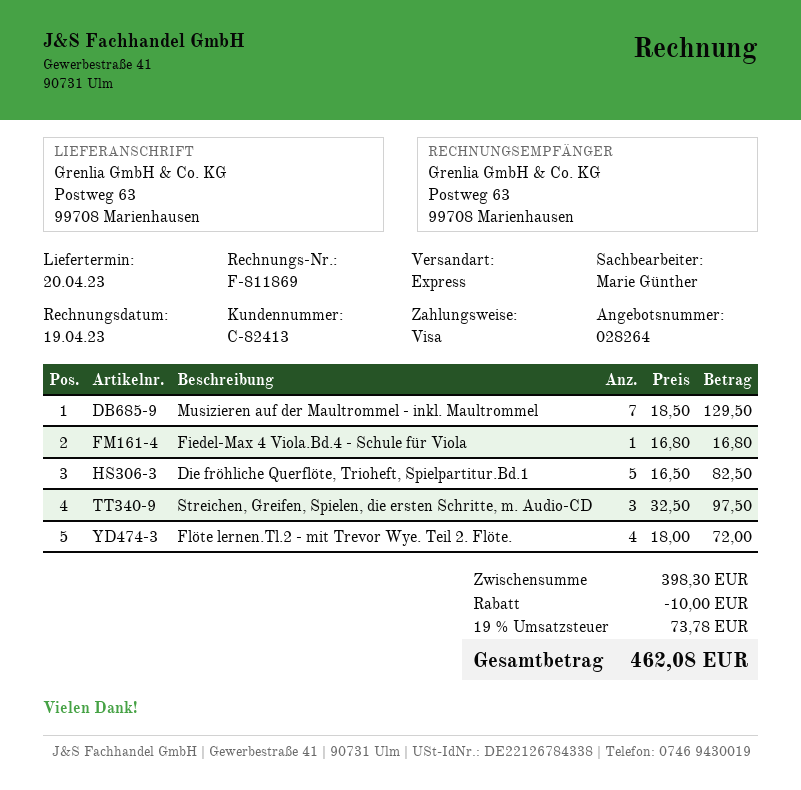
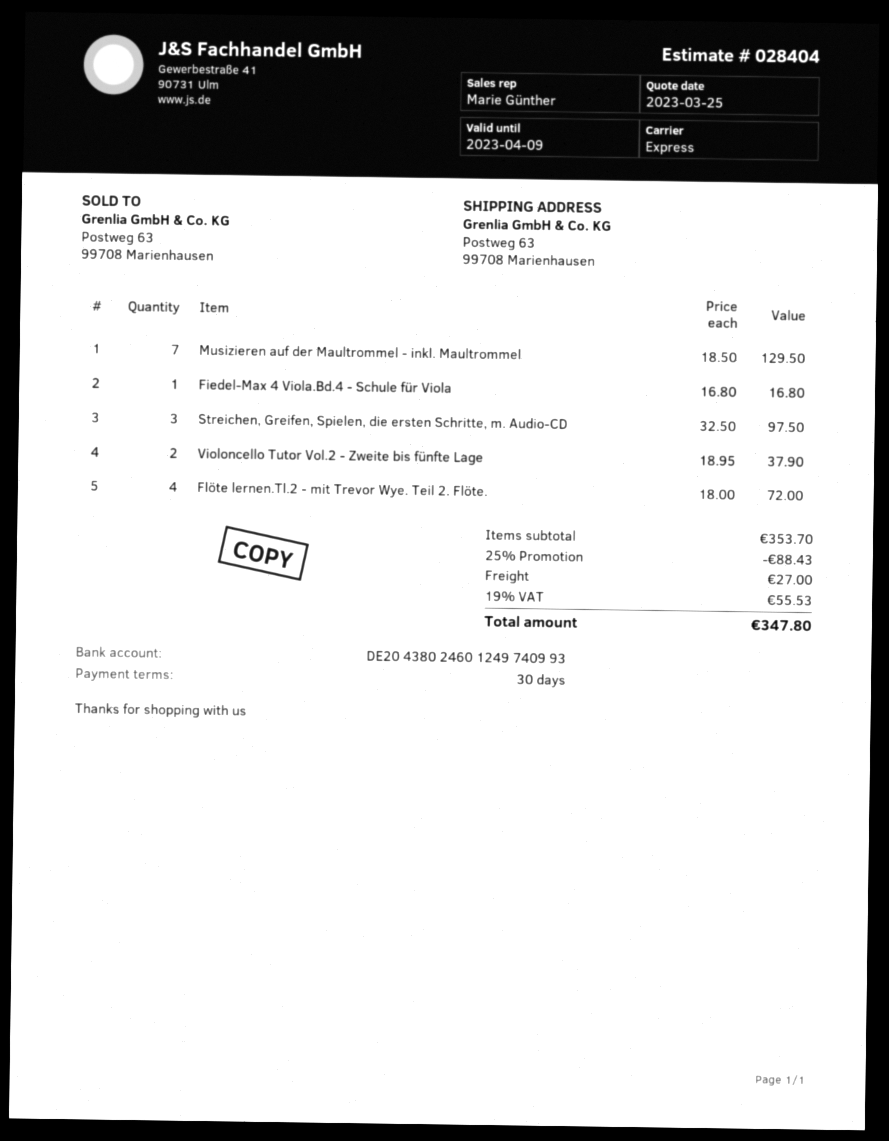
quote number: 028264 -> 028404
Die fröhliche Querflöte, Trioheft, Spielpartitur.Bd.1: 5 x 16.50 = 82.50 -> none
Violoncello Tutor Vol.2 - Zweite bis fünfte Lage: none -> 2 x 18.95 = 37.90
subtotal: 398.30 -> 353.70
discount: 10.00 -> 88.43
shipping: none -> 27.00
tax: 19% = 73.78 -> 19% = 55.53
total: 462.08 -> 347.80

